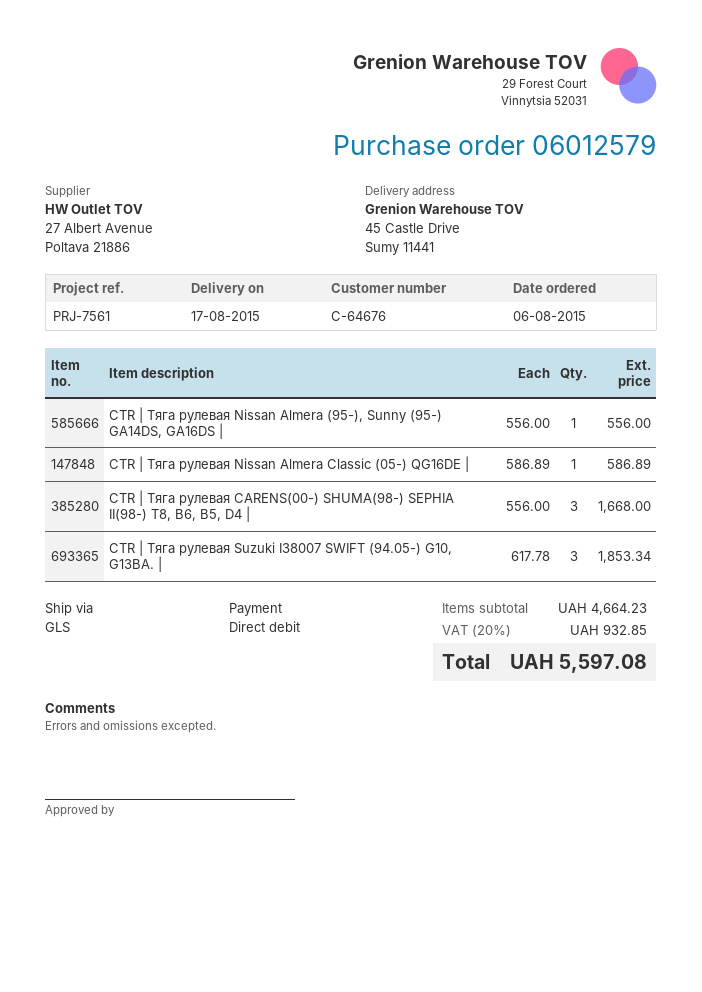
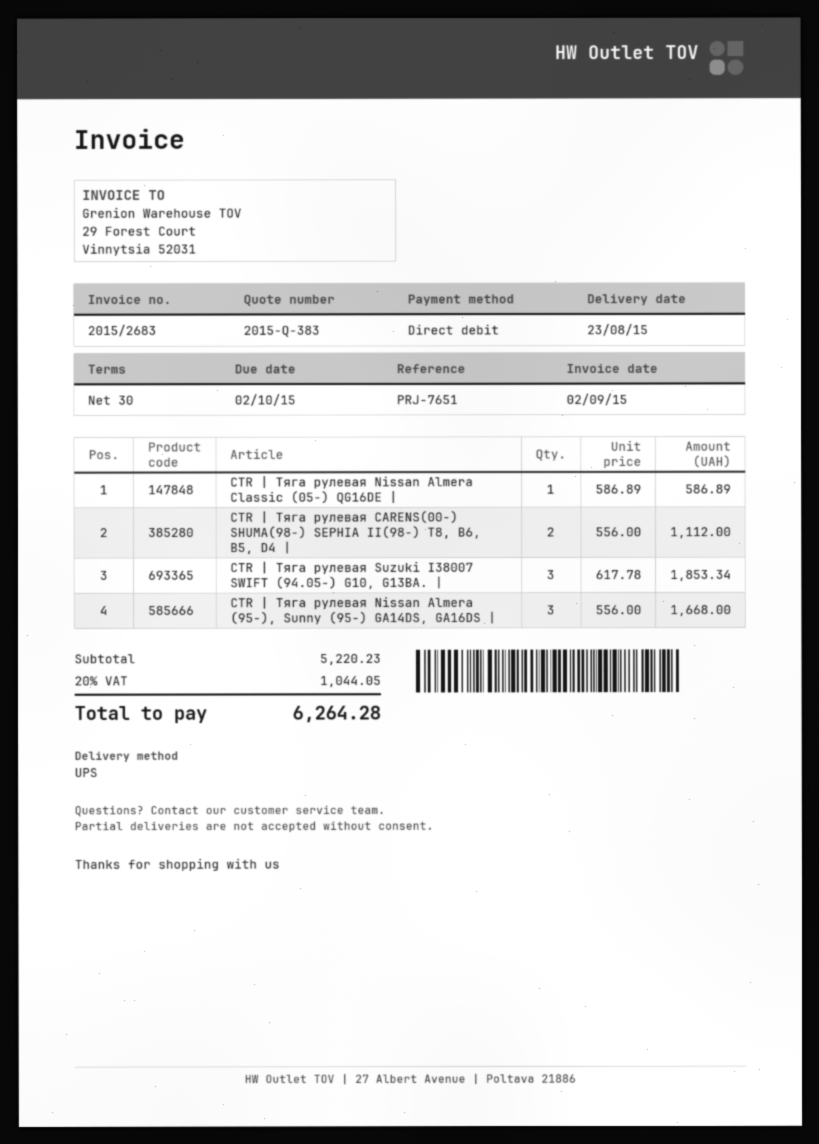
delivery date: 2015-08-17 -> 2015-08-23
reference: PRJ-7561 -> PRJ-7651
shipping method: GLS -> UPS
CTR | Тяга рулевая Nissan Almera (95-), Sunny (95-) GA14DS, GA16DS |: 1 x 556.00 = 556.00 -> 3 x 556.00 = 1668.00
CTR | Тяга рулевая CARENS(00-) SHUMA(98-) SEPHIA II(98-) T8, B6, B5, D4 |: 3 x 556.00 = 1668.00 -> 2 x 556.00 = 1112.00
subtotal: 4664.23 -> 5220.23
tax: 20% = 932.85 -> 20% = 1044.05
total: 5597.08 -> 6264.28

